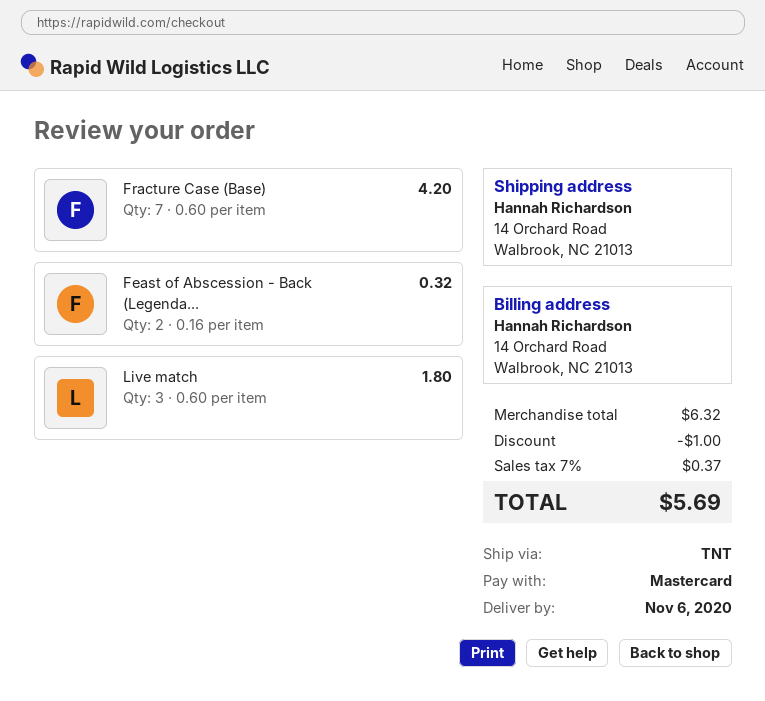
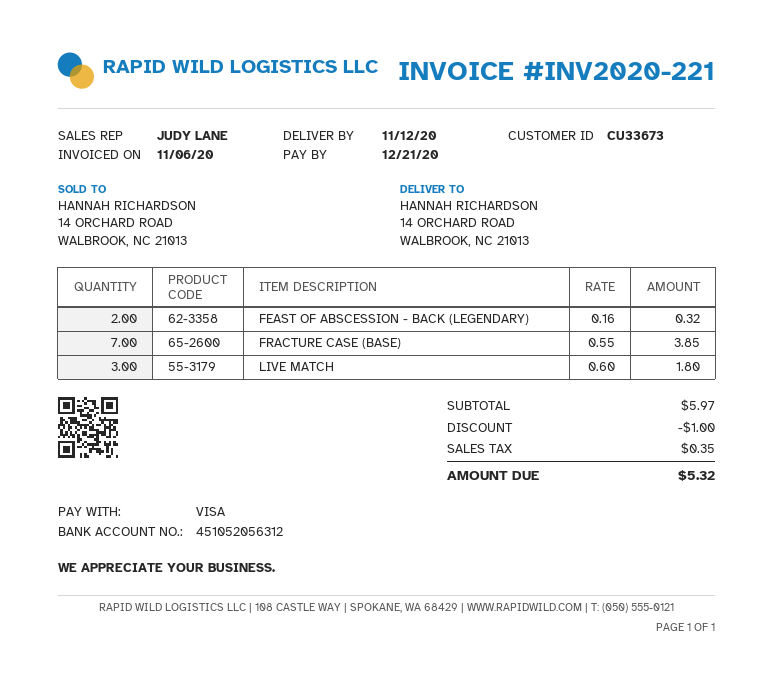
delivery date: 2020-11-06 -> 2020-11-12
payment method: Mastercard -> Visa
Fracture Case (Base): 7 x 0.60 = 4.20 -> 7 x 0.55 = 3.85
subtotal: 6.32 -> 5.97
tax: 0.37 -> 0.35
total: 5.69 -> 5.32

